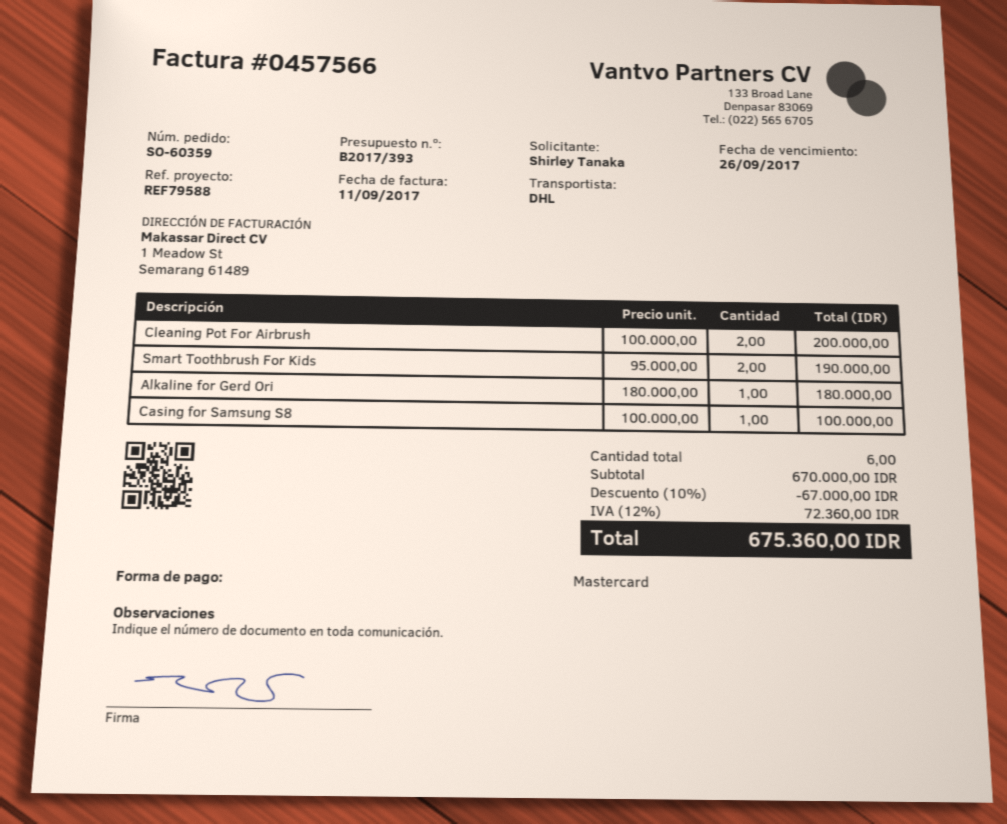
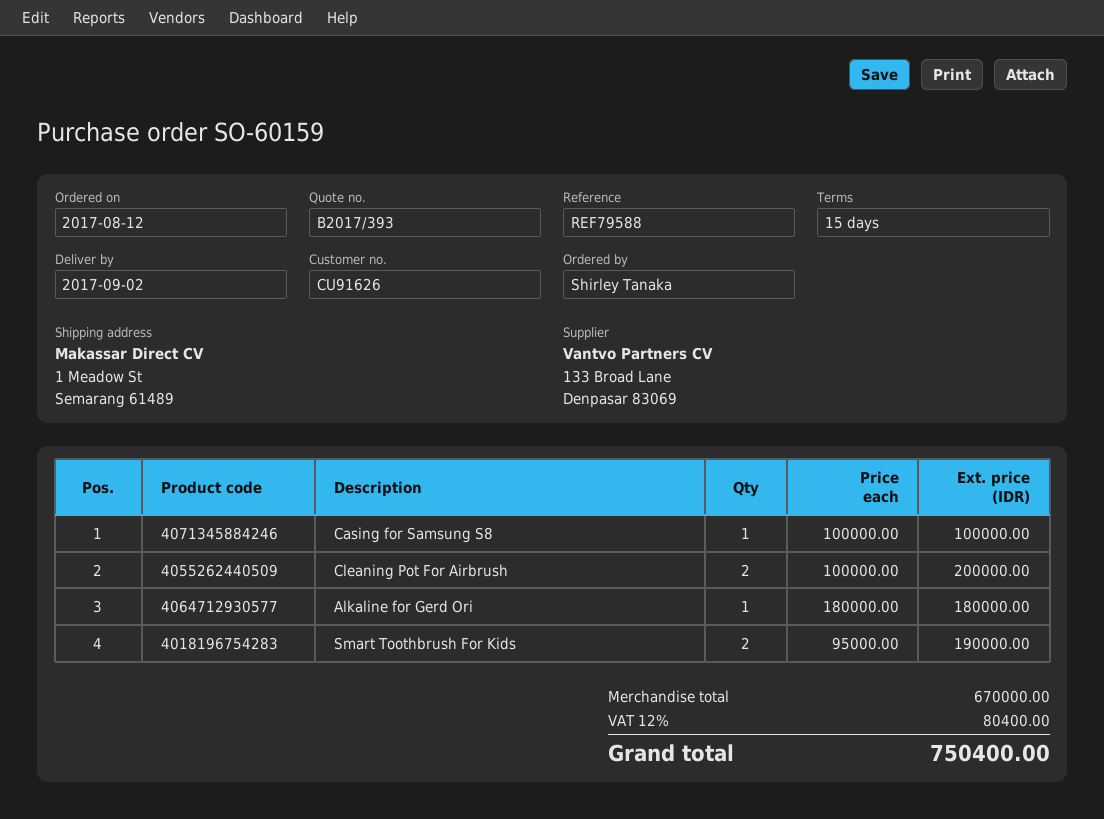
order number: SO-60359 -> SO-60159
discount: 10% = 67000.00 -> none
tax: 12% = 72360.00 -> 12% = 80400.00
total: 675360.00 -> 750400.00

